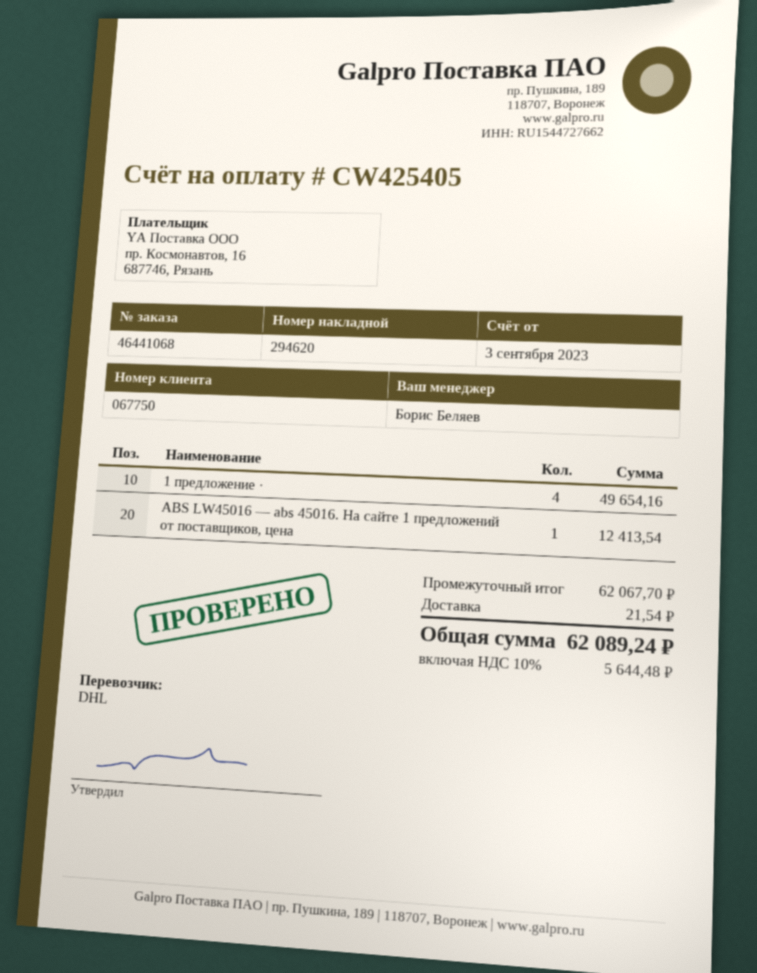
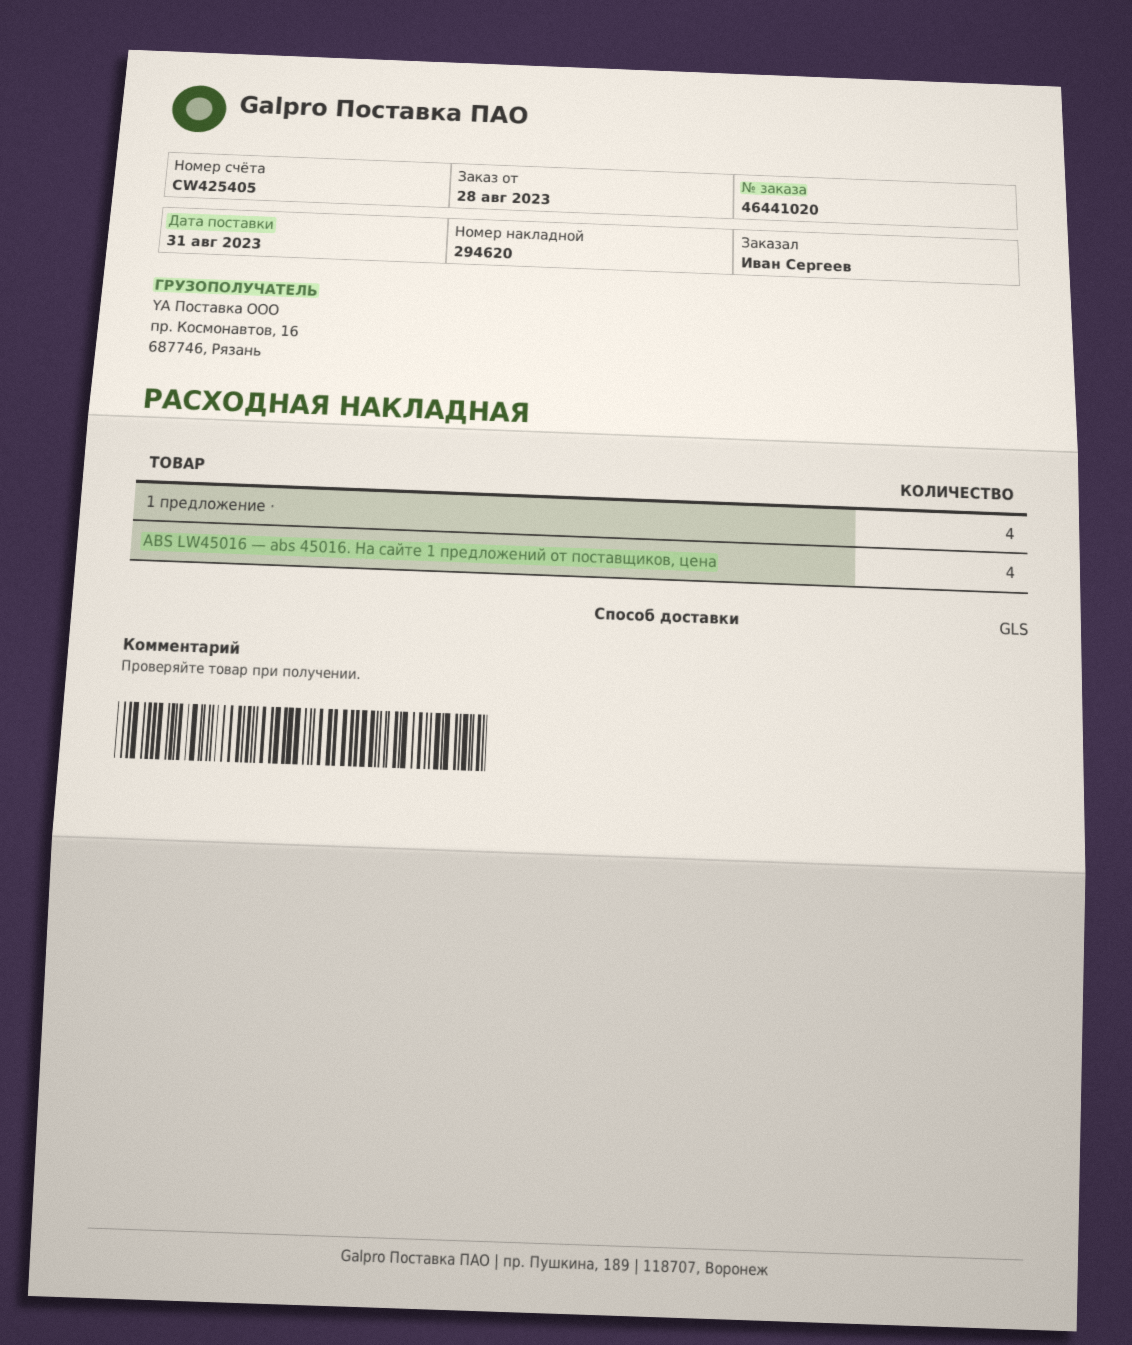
order number: 46441068 -> 46441020
shipping method: DHL -> GLS
ABS LW45016 — abs 45016. На сайте 1 предложений от поставщиков, цена: 1 -> 4

